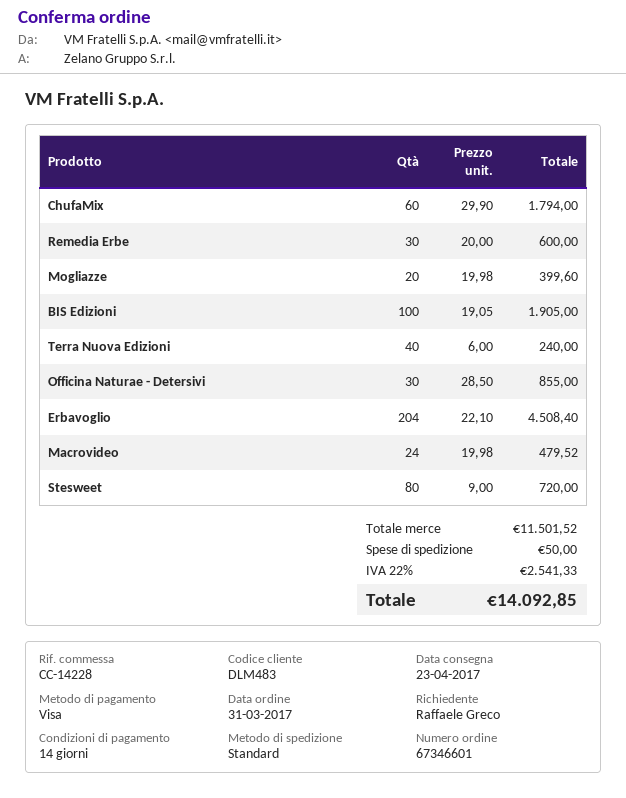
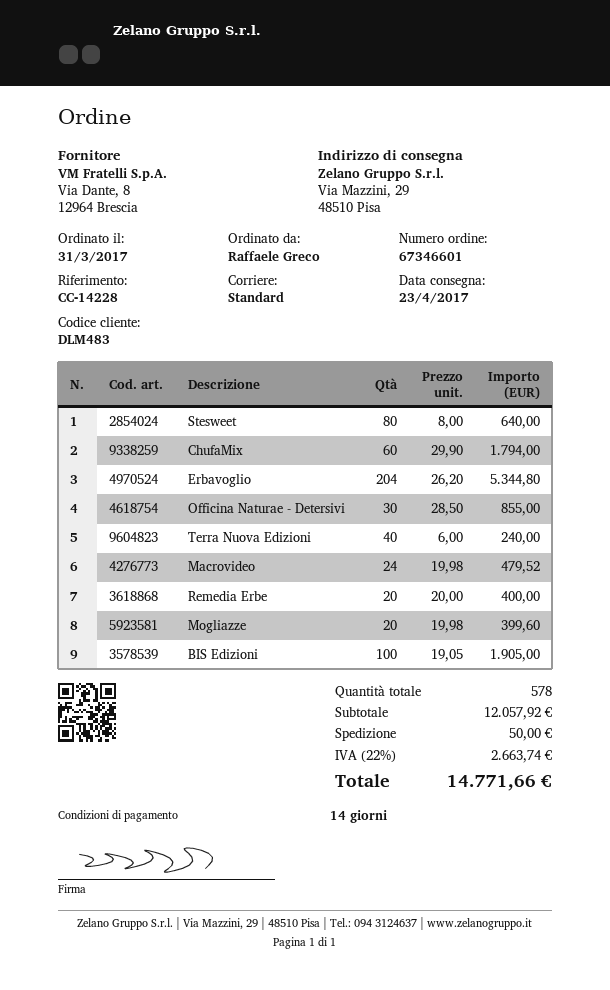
Remedia Erbe: 30 x 20.00 = 600.00 -> 20 x 20.00 = 400.00
Erbavoglio: 204 x 22.10 = 4508.40 -> 204 x 26.20 = 5344.80
Stesweet: 80 x 9.00 = 720.00 -> 80 x 8.00 = 640.00
subtotal: 11501.52 -> 12057.92
tax: 22% = 2541.33 -> 22% = 2663.74
total: 14092.85 -> 14771.66

